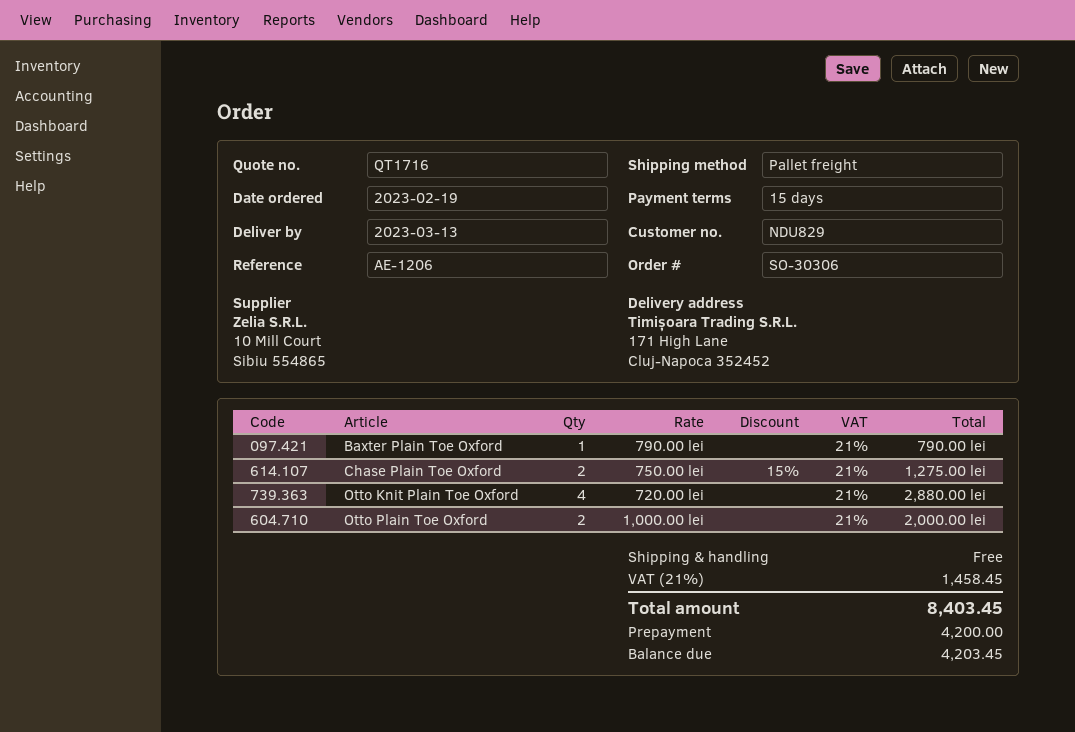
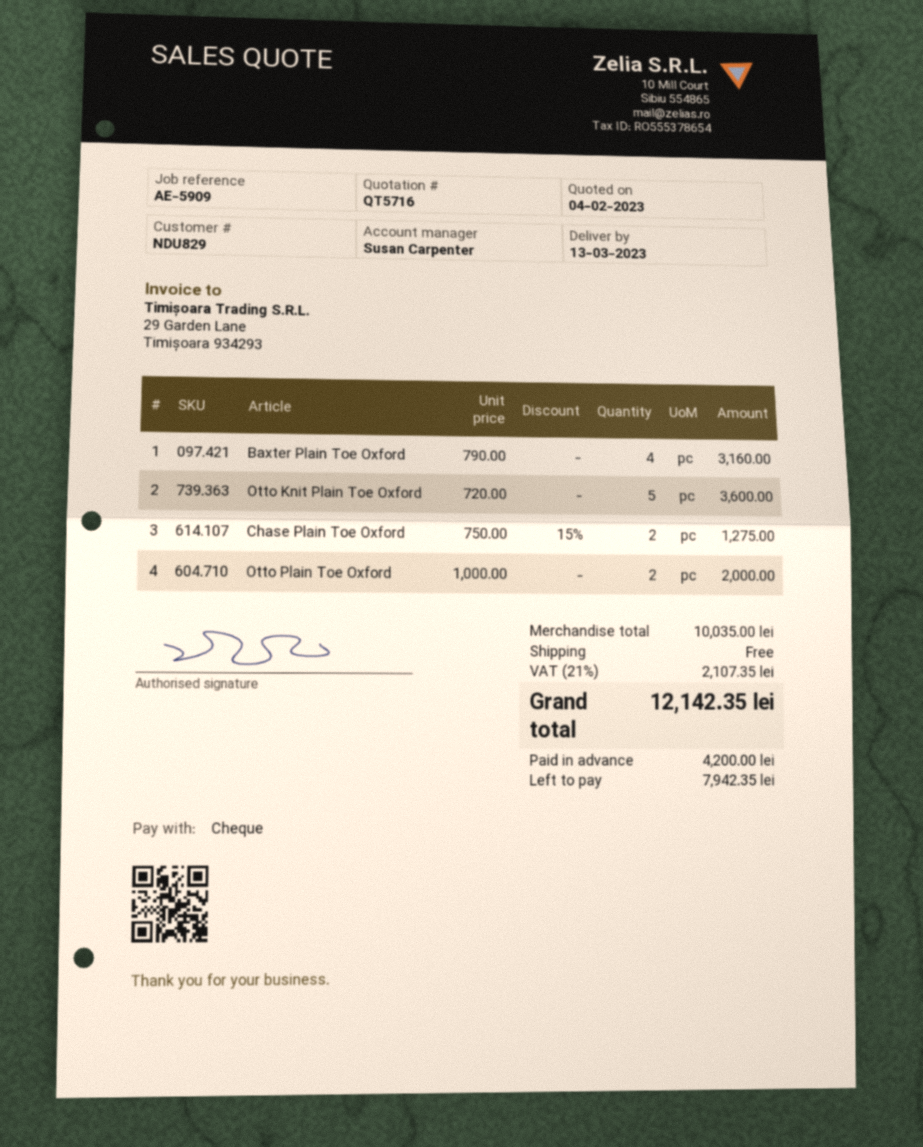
quote number: QT1716 -> QT5716
reference: AE-1206 -> AE-5909
Baxter Plain Toe Oxford: 1 x 790.00 = 790.00 -> 4 x 790.00 = 3160.00
Otto Knit Plain Toe Oxford: 4 x 720.00 = 2880.00 -> 5 x 720.00 = 3600.00
tax: 21% = 1458.45 -> 21% = 2107.35
total: 8403.45 -> 12142.35
balance: 4203.45 -> 7942.35

